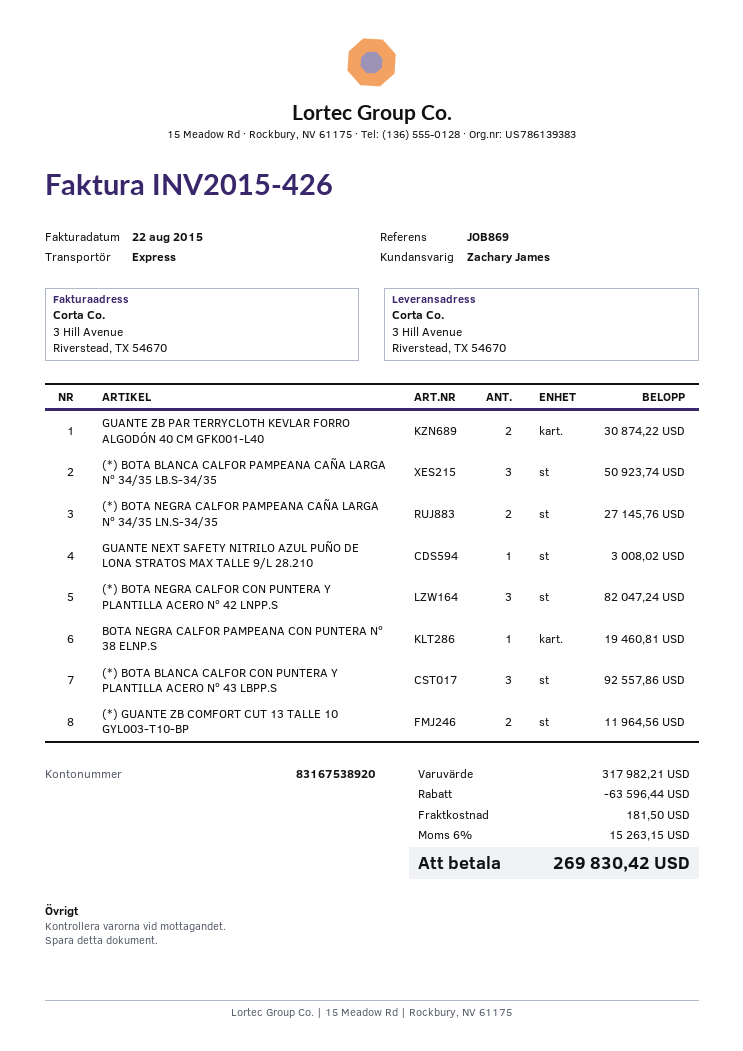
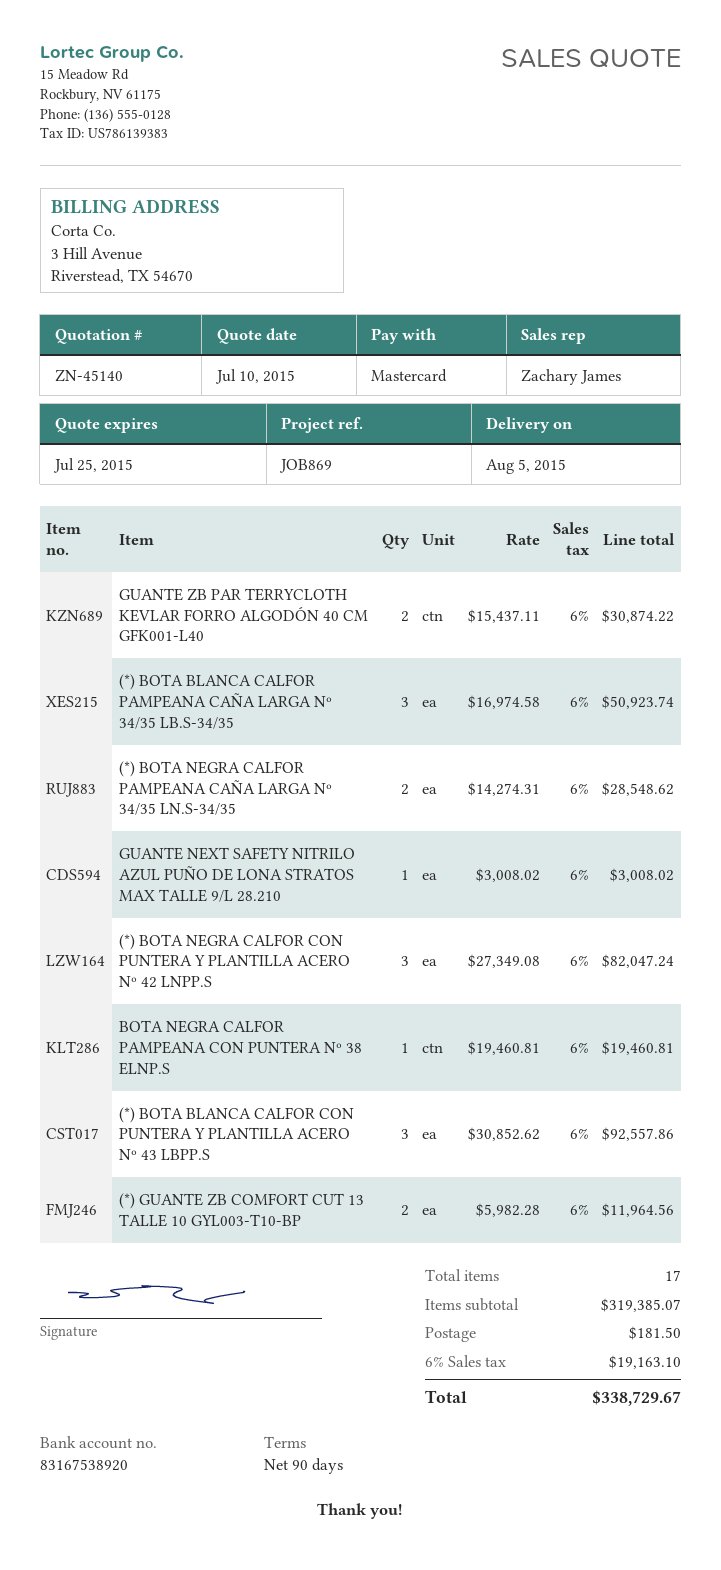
(*) BOTA NEGRA CALFOR PAMPEANA CAÑA LARGA Nº 34/35 LN.S-34/35: 2 for 27145.76 -> 2 for 28548.62
subtotal: 317982.21 -> 319385.07
discount: 63596.44 -> none
tax: 6% = 15263.15 -> 6% = 19163.10
total: 269830.42 -> 338729.67

